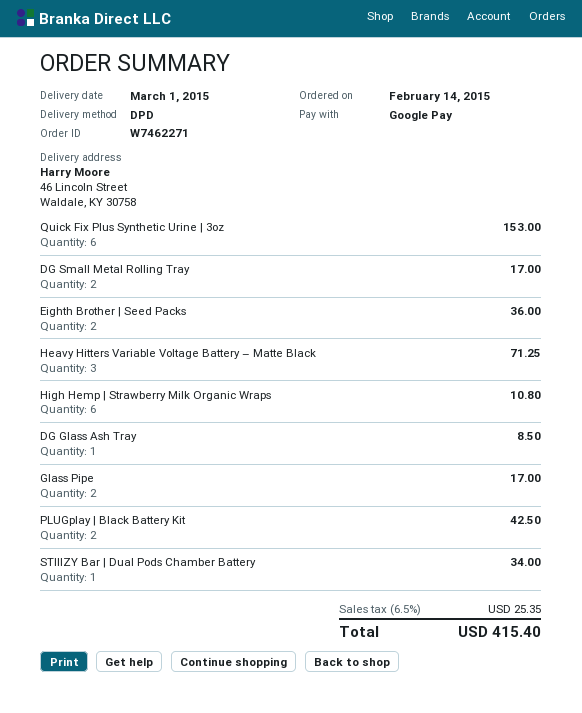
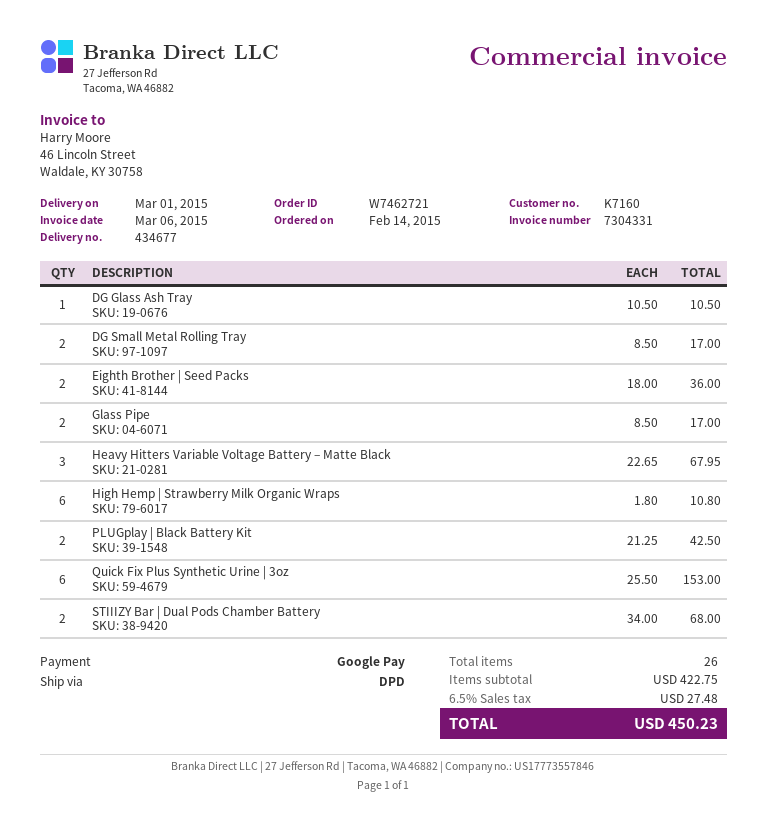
order number: W7462271 -> W7462721
Heavy Hitters Variable Voltage Battery – Matte Black: 3 for 71.25 -> 3 for 67.95
DG Glass Ash Tray: 1 for 8.50 -> 1 for 10.50
STIIIZY Bar | Dual Pods Chamber Battery: 1 for 34.00 -> 2 for 68.00
tax: 6.5% = 25.35 -> 6.5% = 27.48
total: 415.40 -> 450.23

